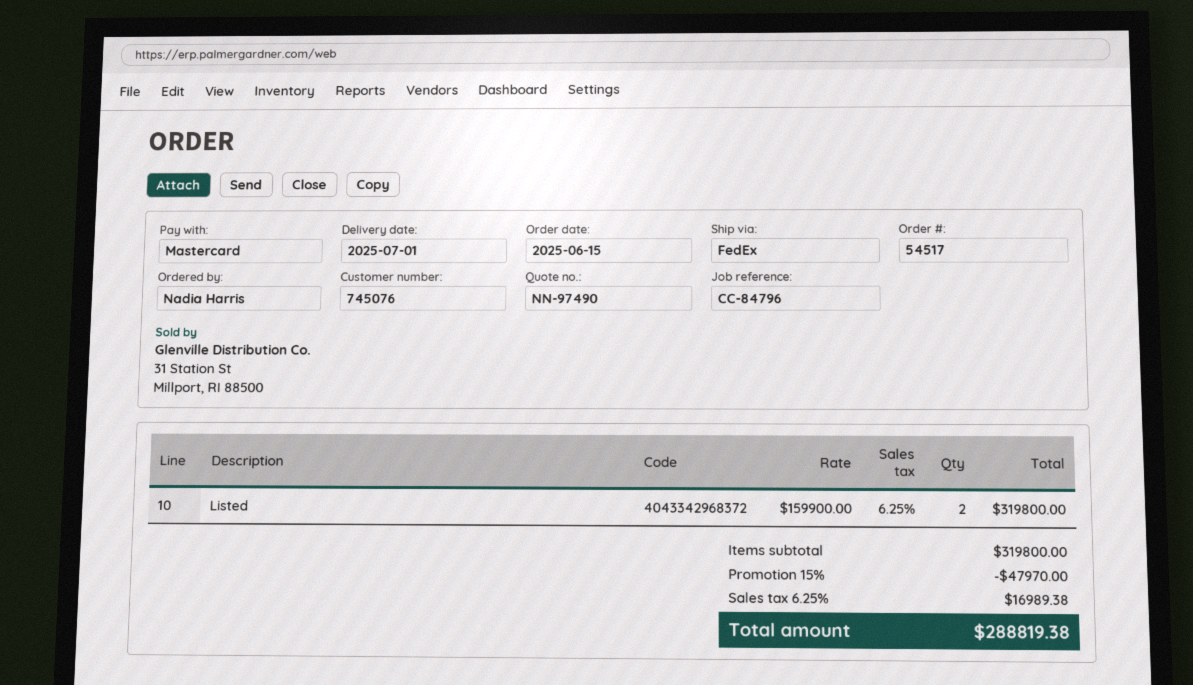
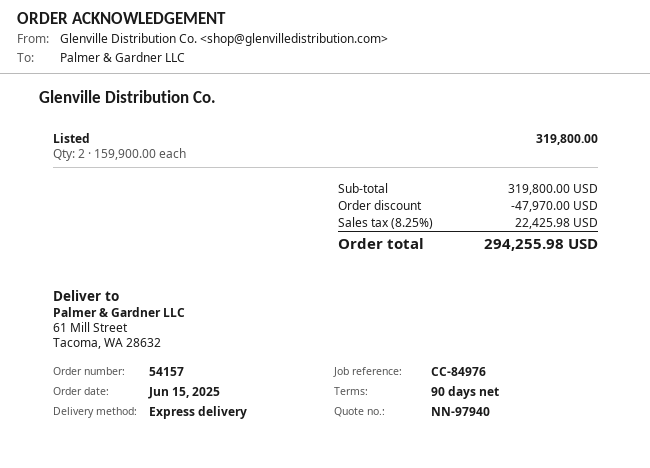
quote number: NN-97490 -> NN-97940
order number: 54517 -> 54157
reference: CC-84796 -> CC-84976
shipping method: FedEx -> express
tax: 6.25% = 16989.38 -> 8.25% = 22425.98
total: 288819.38 -> 294255.98

